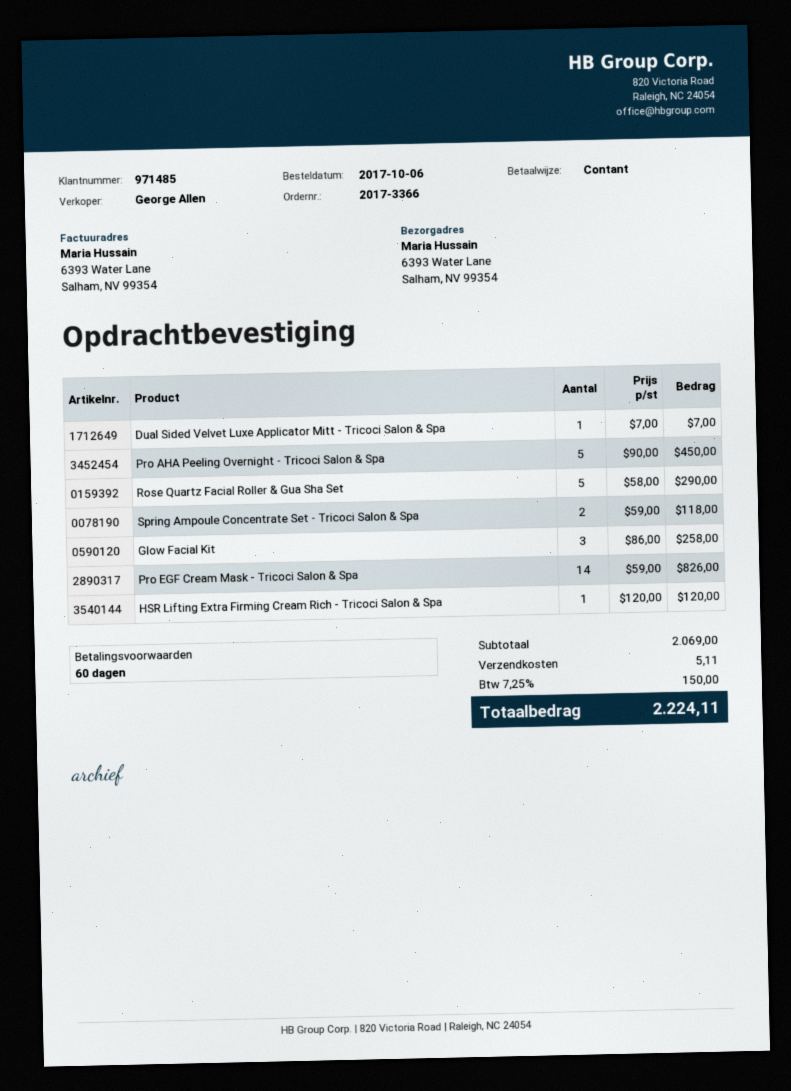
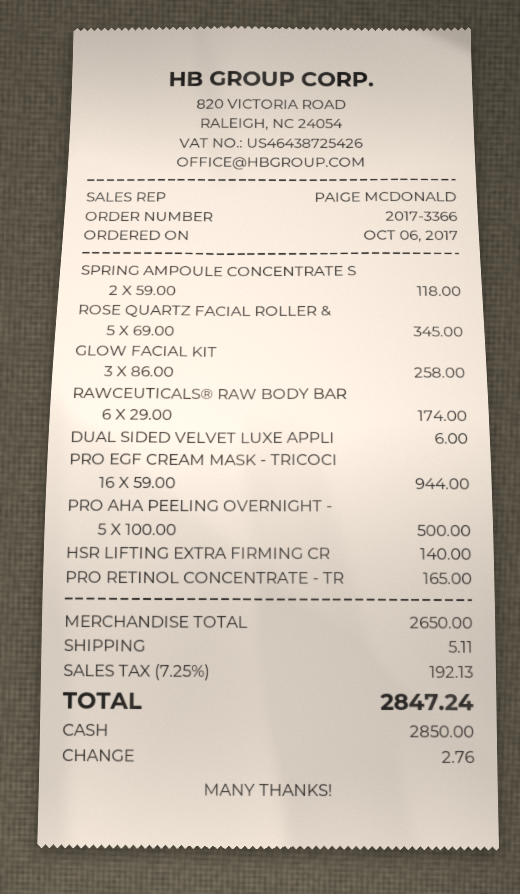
sales rep: George Allen -> PAIGE MCDONALD
Dual Sided Velvet Luxe Applicator Mitt - Tricoci Salon & Spa: 1 x 7.00 = 7.00 -> 1 x 6.00 = 6.00
Pro AHA Peeling Overnight - Tricoci Salon & Spa: 5 x 90.00 = 450.00 -> 5 x 100.00 = 500.00
Rose Quartz Facial Roller & Gua Sha Set: 5 x 58.00 = 290.00 -> 5 x 69.00 = 345.00
Pro EGF Cream Mask - Tricoci Salon & Spa: 14 x 59.00 = 826.00 -> 16 x 59.00 = 944.00
HSR Lifting Extra Firming Cream Rich - Tricoci Salon & Spa: 1 x 120.00 = 120.00 -> 1 x 140.00 = 140.00
RAWCEUTICALS® RAW BODY BAR: none -> 6 x 29.00 = 174.00
PRO RETINOL CONCENTRATE - TR: none -> 1 x 165.00 = 165.00
subtotal: 2069.00 -> 2650.00
tax: 7.25% = 150.00 -> 7.25% = 192.13
total: 2224.11 -> 2847.24

